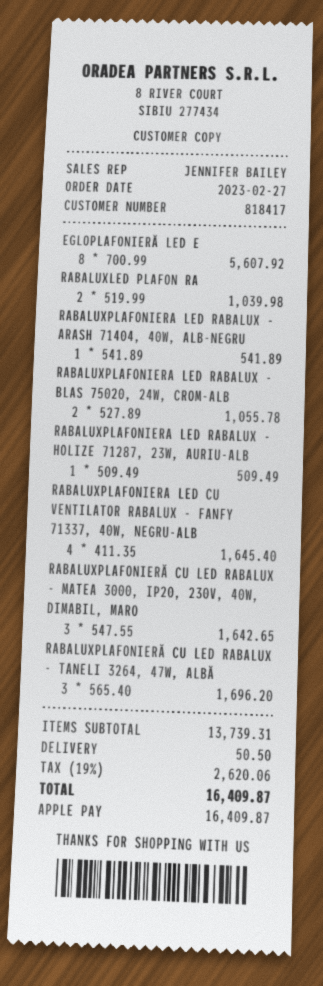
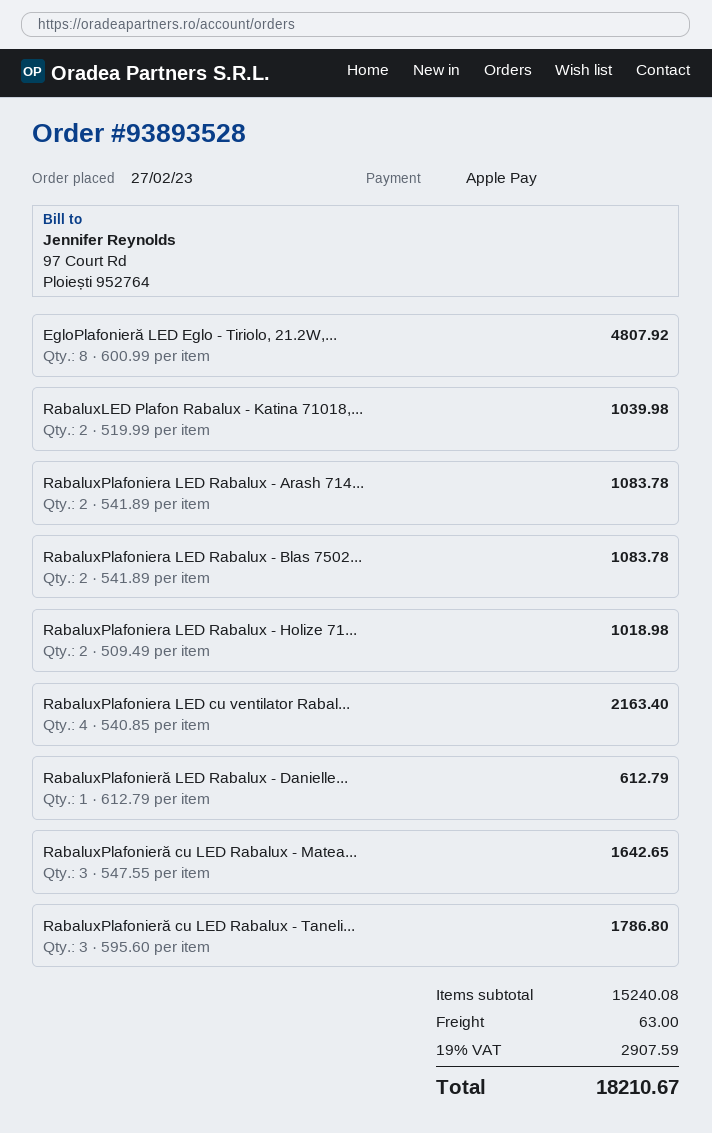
EGLOPLAFONIERĂ LED E: 8 x 700.99 = 5607.92 -> 8 x 600.99 = 4807.92
RABALUXPLAFONIERA LED RABALUX - ARASH 71404, 40W, ALB-NEGRU: 1 x 541.89 = 541.89 -> 2 x 541.89 = 1083.78
RABALUXPLAFONIERA LED RABALUX - BLAS 75020, 24W, CROM-ALB: 2 x 527.89 = 1055.78 -> 2 x 541.89 = 1083.78
RABALUXPLAFONIERA LED RABALUX - HOLIZE 71287, 23W, AURIU-ALB: 1 x 509.49 = 509.49 -> 2 x 509.49 = 1018.98
RABALUXPLAFONIERA LED CU VENTILATOR RABALUX - FANFY 71337, 40W, NEGRU-ALB: 4 x 411.35 = 1645.40 -> 4 x 540.85 = 2163.40
RABALUXPLAFONIERĂ CU LED RABALUX - TANELI 3264, 47W, ALBĂ: 3 x 565.40 = 1696.20 -> 3 x 595.60 = 1786.80
RabaluxPlafonieră LED Rabalux - Danielle...: none -> 1 x 612.79 = 612.79
subtotal: 13739.31 -> 15240.08
shipping: 50.50 -> 63.00
tax: 19% = 2620.06 -> 19% = 2907.59
total: 16409.87 -> 18210.67

